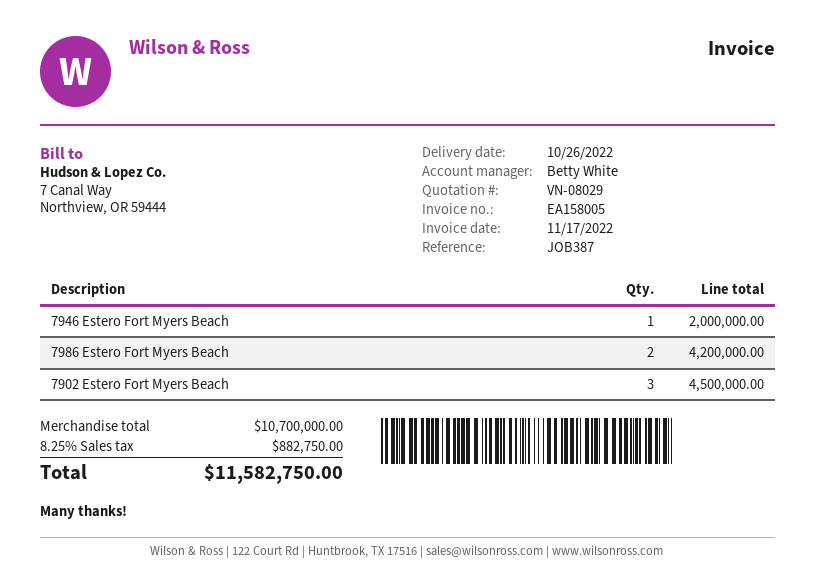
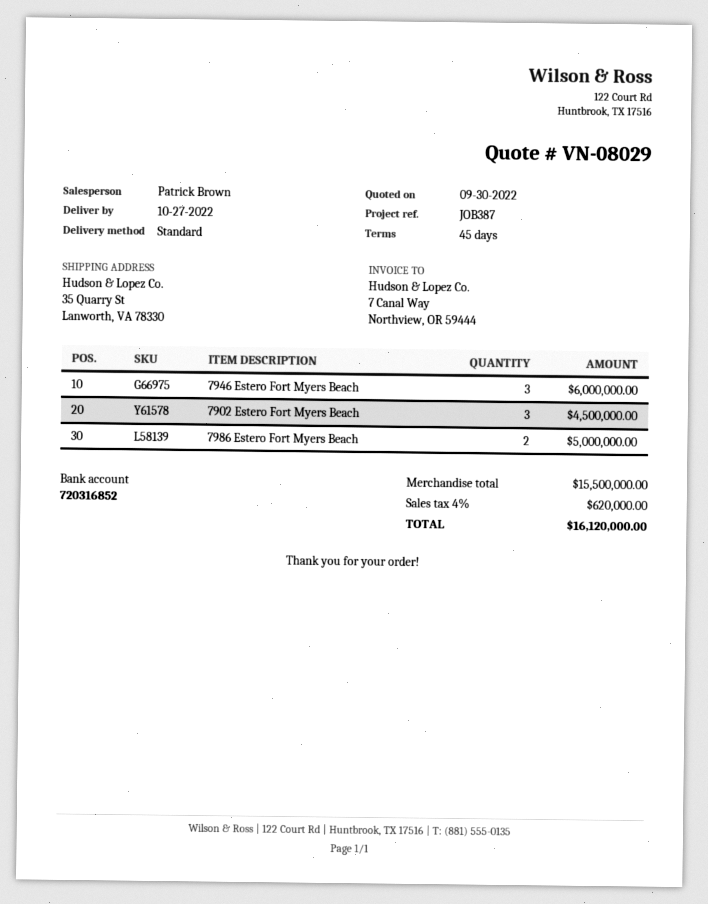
delivery date: 2022-10-26 -> 2022-10-27
sales rep: Betty White -> Patrick Brown
7946 Estero Fort Myers Beach: 1 for 2000000.00 -> 3 for 6000000.00
7986 Estero Fort Myers Beach: 2 for 4200000.00 -> 2 for 5000000.00
subtotal: 10700000.00 -> 15500000.00
tax: 8.25% = 882750.00 -> 4% = 620000.00
total: 11582750.00 -> 16120000.00

